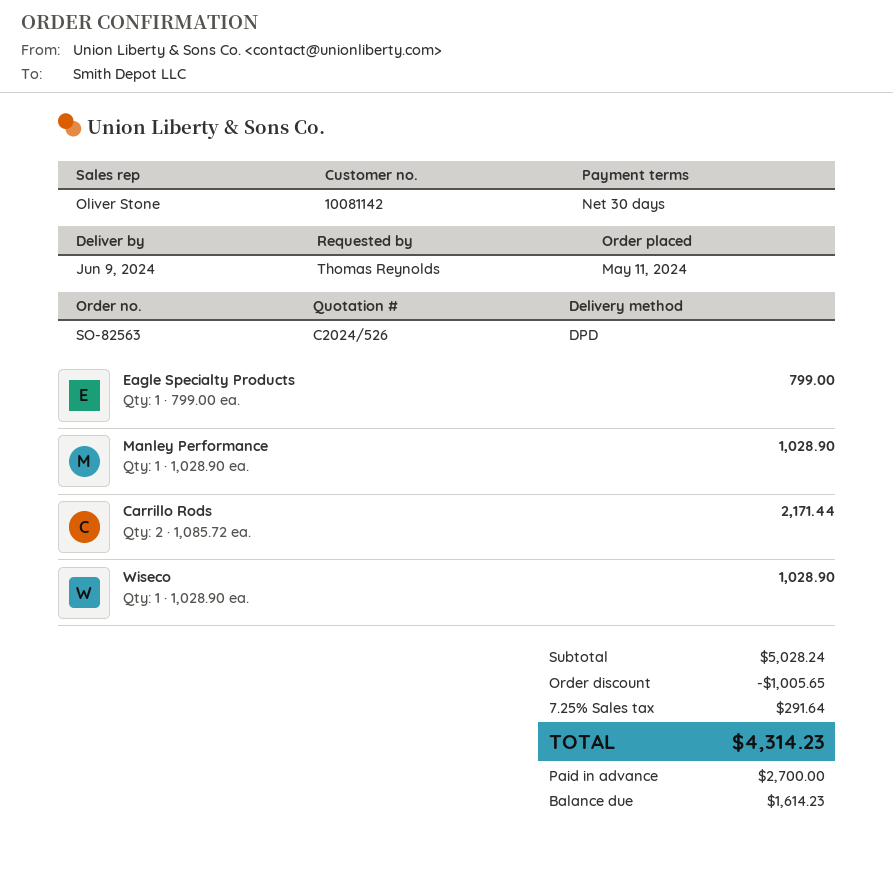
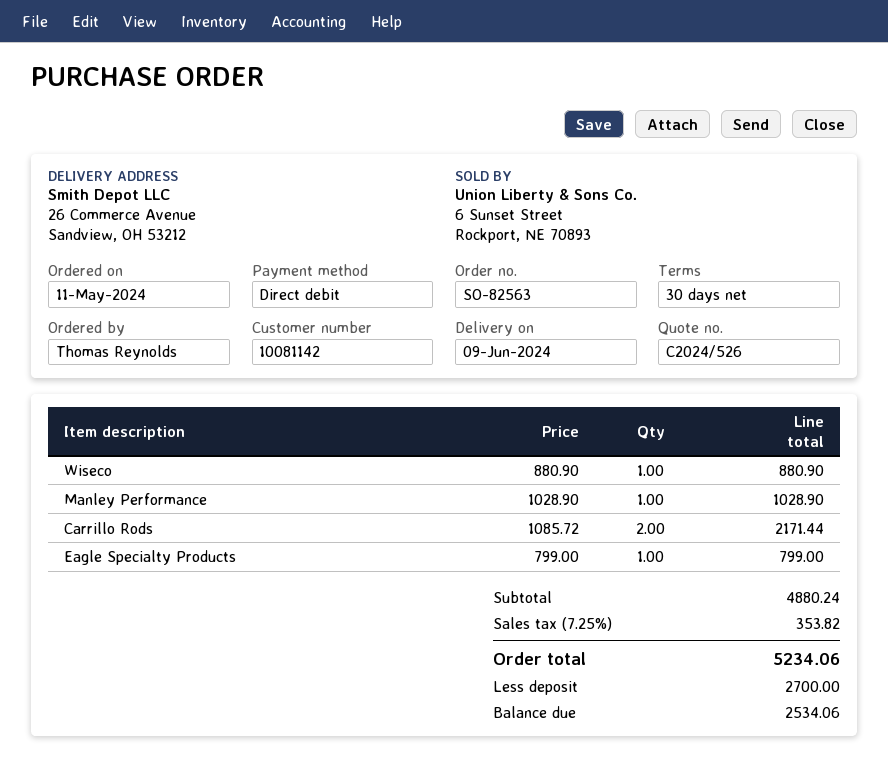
Wiseco: 1 x 1028.90 = 1028.90 -> 1 x 880.90 = 880.90
subtotal: 5028.24 -> 4880.24
discount: 1005.65 -> none
tax: 7.25% = 291.64 -> 7.25% = 353.82
total: 4314.23 -> 5234.06
balance: 1614.23 -> 2534.06

